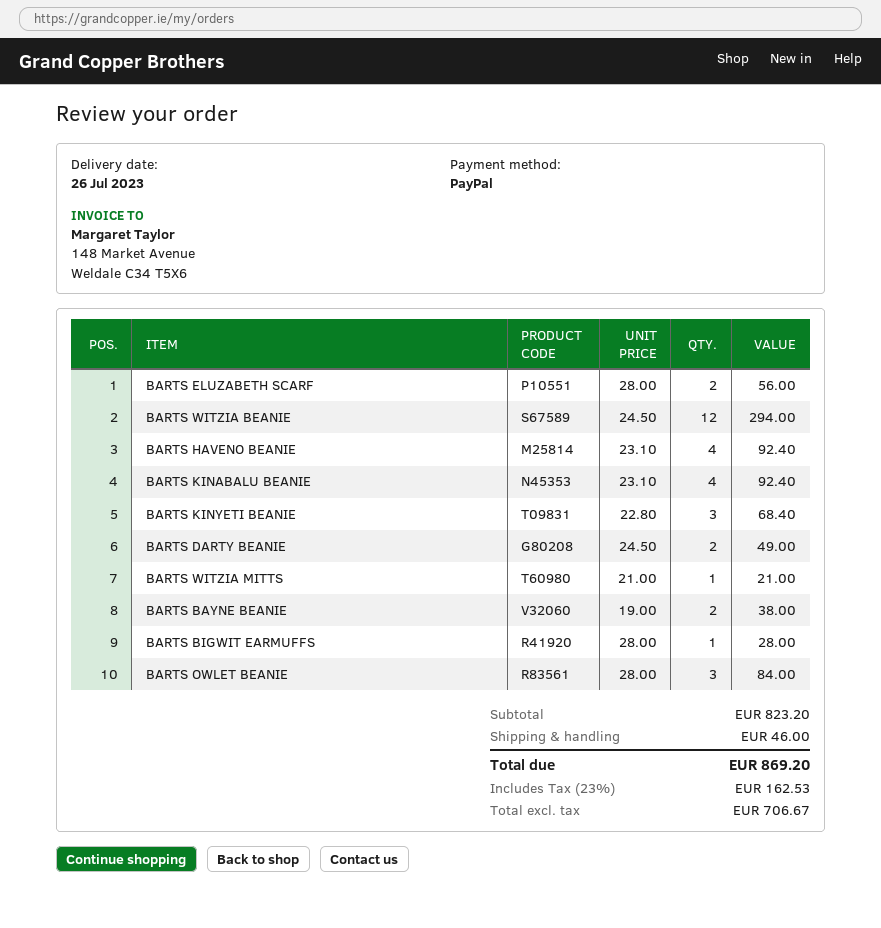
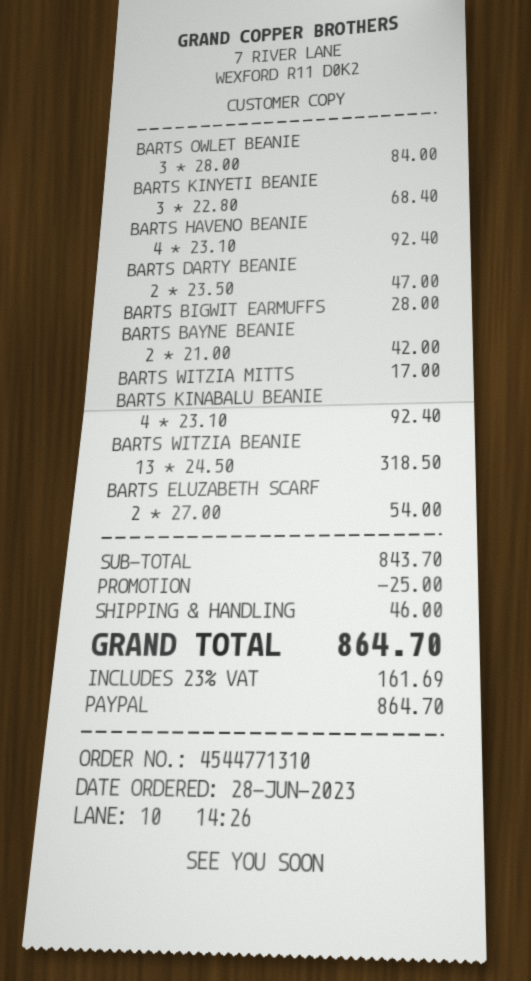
BARTS ELUZABETH SCARF: 2 x 28.00 = 56.00 -> 2 x 27.00 = 54.00
BARTS WITZIA BEANIE: 12 x 24.50 = 294.00 -> 13 x 24.50 = 318.50
BARTS DARTY BEANIE: 2 x 24.50 = 49.00 -> 2 x 23.50 = 47.00
BARTS WITZIA MITTS: 1 x 21.00 = 21.00 -> 1 x 17.00 = 17.00
BARTS BAYNE BEANIE: 2 x 19.00 = 38.00 -> 2 x 21.00 = 42.00
subtotal: 823.20 -> 843.70
discount: none -> 25.00
tax: 23% = 162.53 -> 23% = 161.69
total: 869.20 -> 864.70

